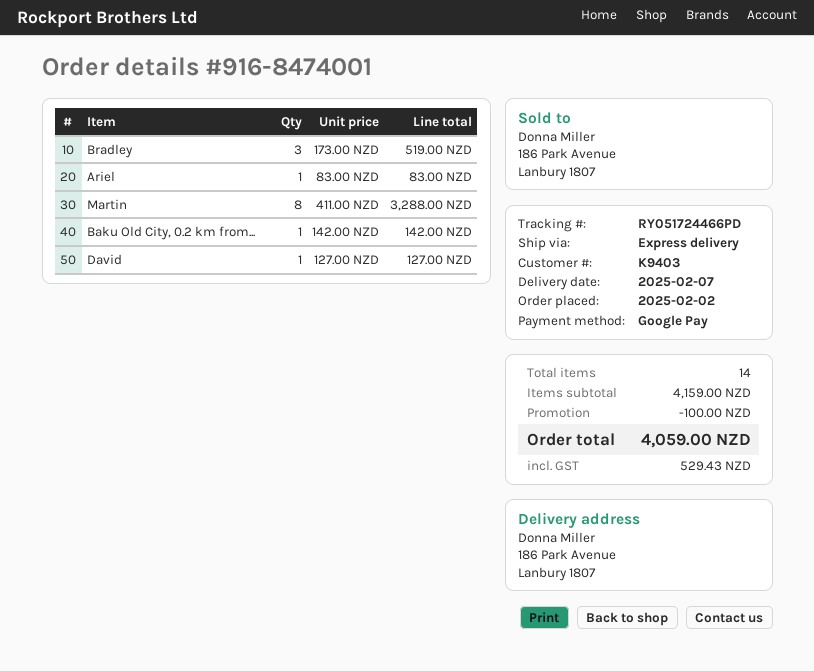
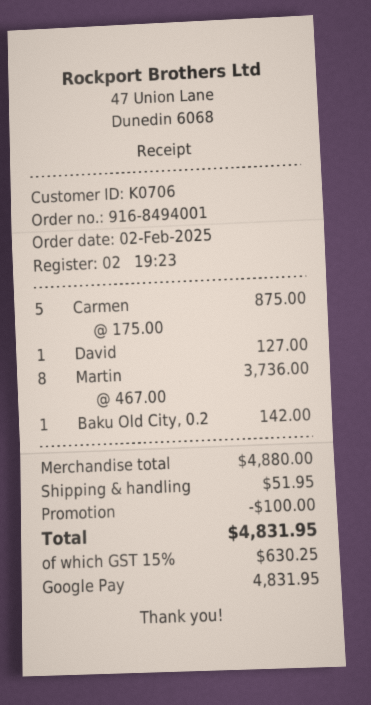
order number: 916-8474001 -> 916-8494001
customer number: K9403 -> K0706
Bradley: 3 x 173.00 = 519.00 -> none
Ariel: 1 x 83.00 = 83.00 -> none
Martin: 8 x 411.00 = 3288.00 -> 8 x 467.00 = 3736.00
Carmen: none -> 5 x 175.00 = 875.00
subtotal: 4159.00 -> 4880.00
shipping: none -> 51.95
tax: 529.43 -> 630.25
total: 4059.00 -> 4831.95

